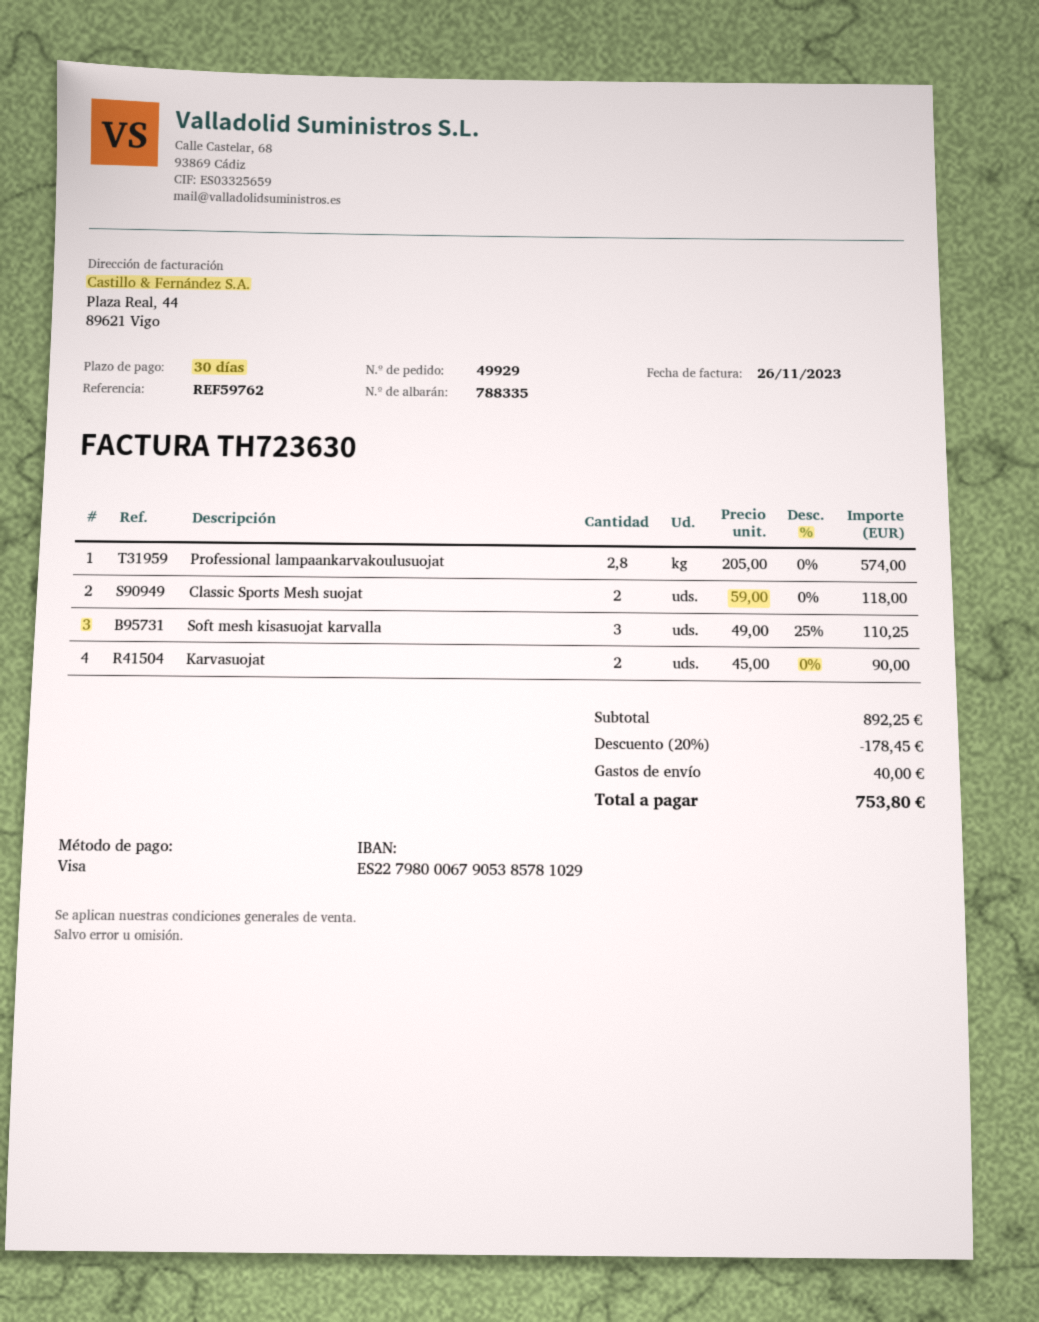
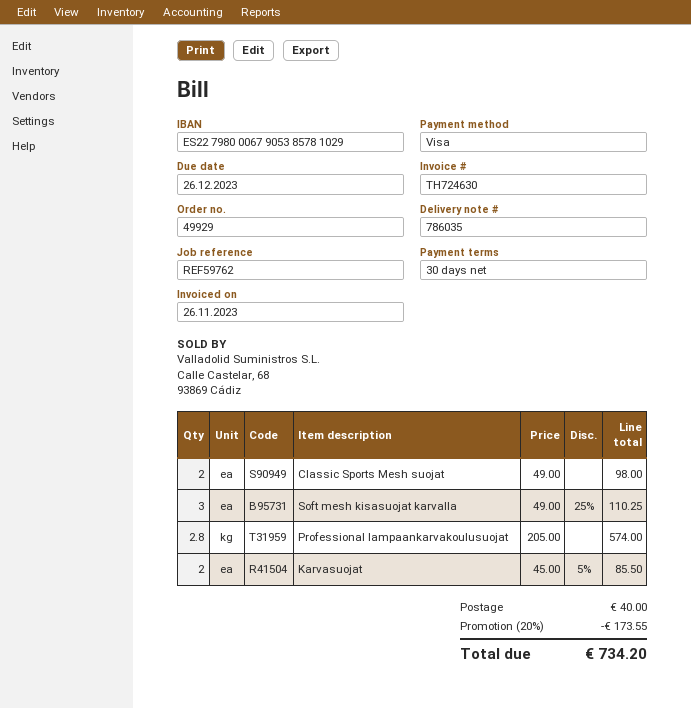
delivery note number: 788335 -> 786035
invoice number: TH723630 -> TH724630
Classic Sports Mesh suojat: 2 x 59.00 = 118.00 -> 2 x 49.00 = 98.00
Karvasuojat: 2 x 45.00 = 90.00 -> 2 x 45.00 - 5% = 85.50
discount: 20% = 178.45 -> 20% = 173.55
total: 753.80 -> 734.20

